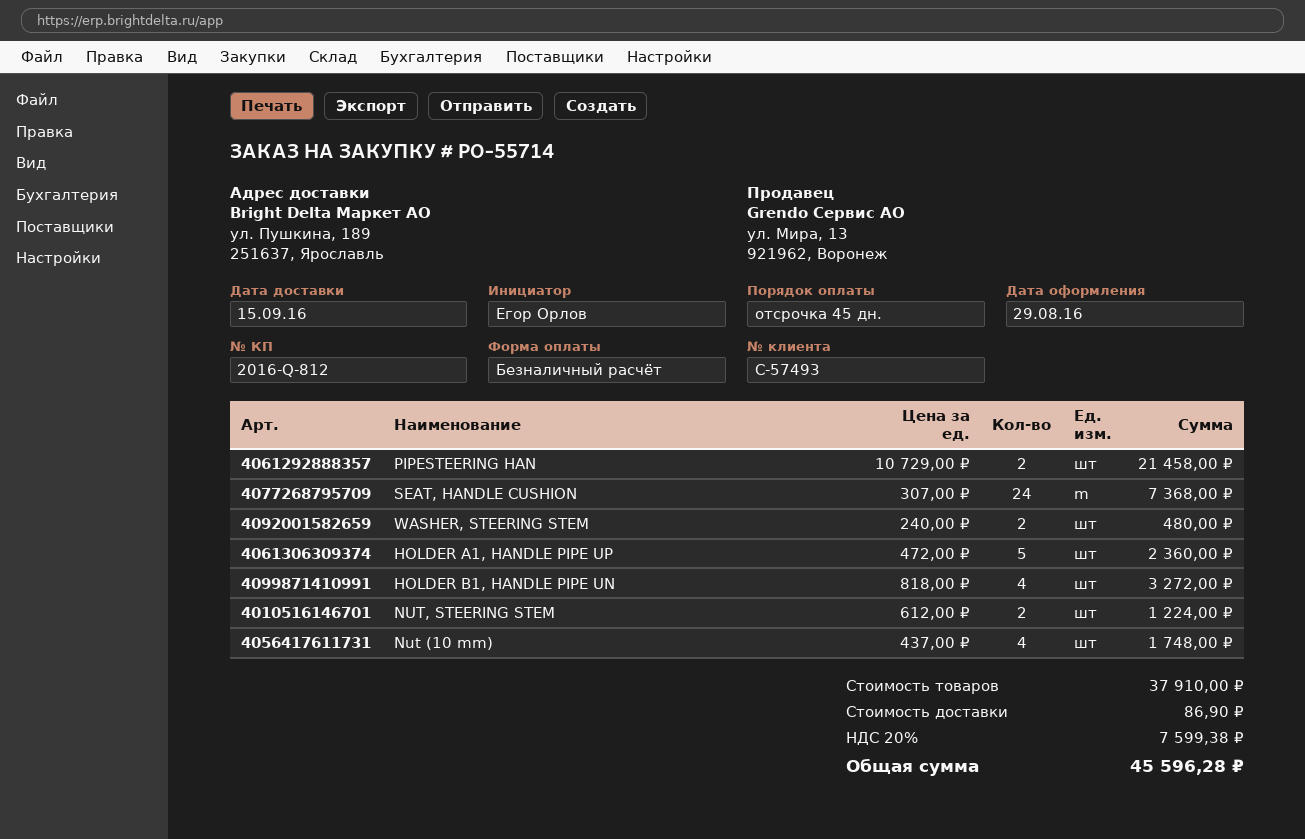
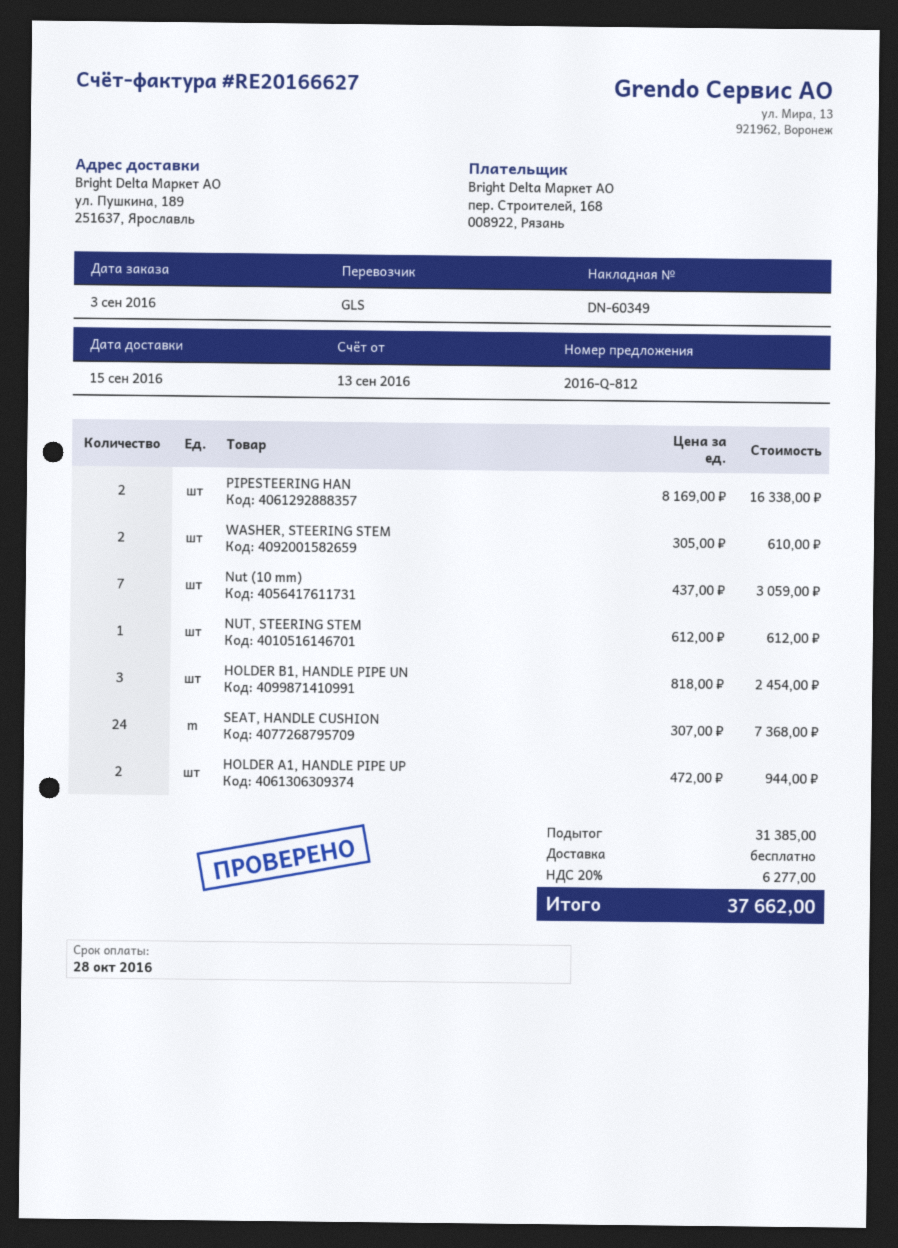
order date: 2016-08-29 -> 2016-09-03
PIPESTEERING HAN: 2 x 10729.00 = 21458.00 -> 2 x 8169.00 = 16338.00
WASHER, STEERING STEM: 2 x 240.00 = 480.00 -> 2 x 305.00 = 610.00
HOLDER A1, HANDLE PIPE UP: 5 x 472.00 = 2360.00 -> 2 x 472.00 = 944.00
HOLDER B1, HANDLE PIPE UN: 4 x 818.00 = 3272.00 -> 3 x 818.00 = 2454.00
NUT, STEERING STEM: 2 x 612.00 = 1224.00 -> 1 x 612.00 = 612.00
Nut (10 mm): 4 x 437.00 = 1748.00 -> 7 x 437.00 = 3059.00
subtotal: 37910.00 -> 31385.00
shipping: 86.90 -> 0.00
tax: 20% = 7599.38 -> 20% = 6277.00
total: 45596.28 -> 37662.00

